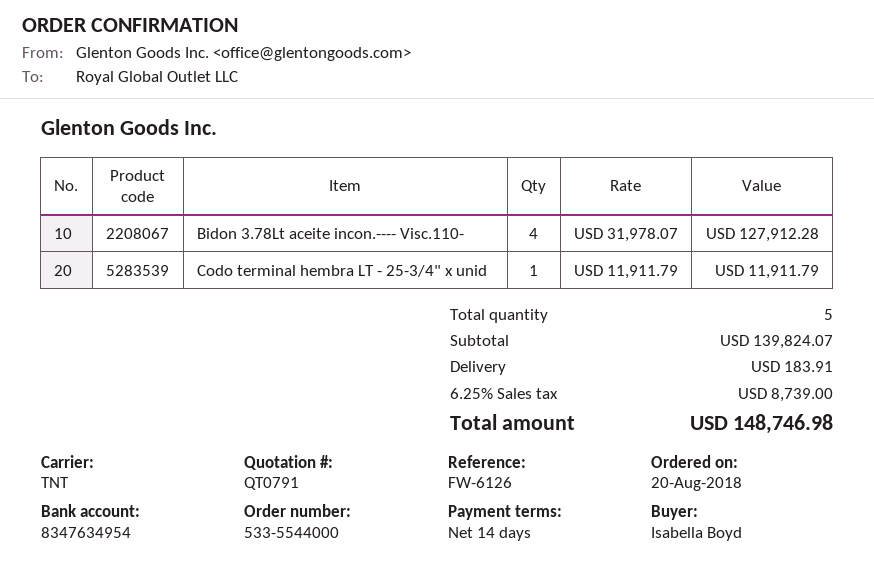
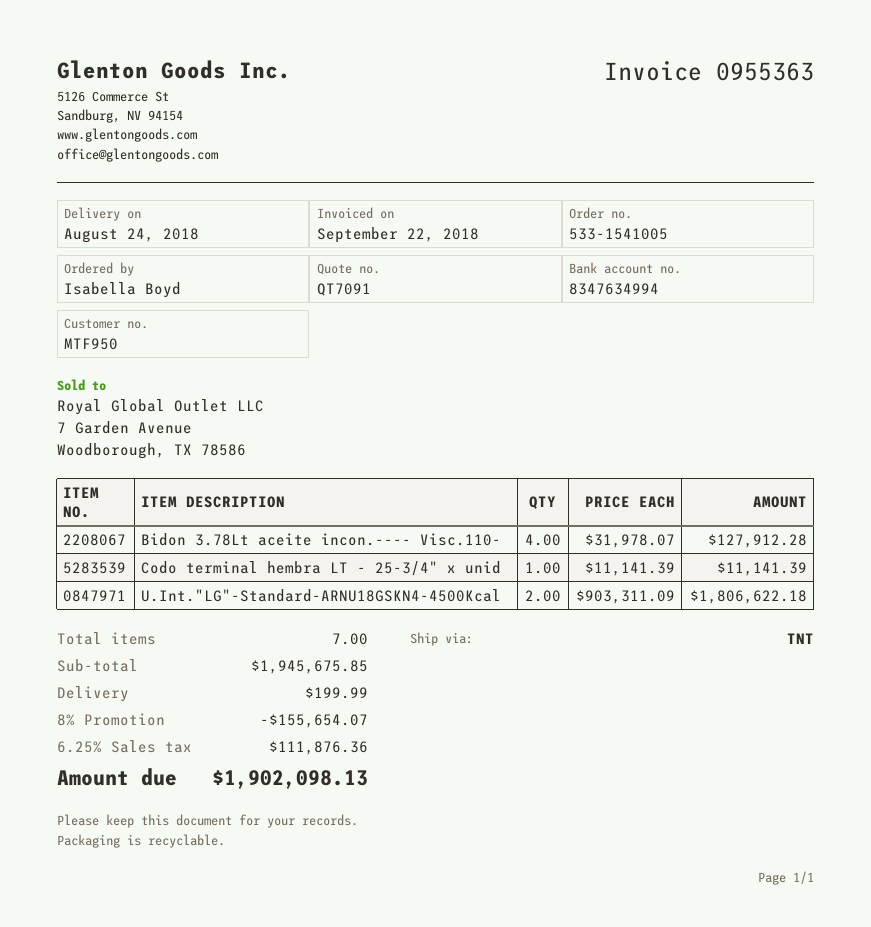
quote number: QT0791 -> QT7091
order number: 533-5544000 -> 533-1541005
bank account: 8347634954 -> 8347634994
Codo terminal hembra LT - 25-3/4" x unid: 1 x 11911.79 = 11911.79 -> 1 x 11141.39 = 11141.39
U.Int."LG"-Standard-ARNU18GSKN4-4500Kcal: none -> 2 x 903311.09 = 1806622.18
total quantity: 5 -> 7
subtotal: 139824.07 -> 1945675.85
discount: none -> 8% = 155654.07
shipping: 183.91 -> 199.99
tax: 6.25% = 8739.00 -> 6.25% = 111876.36
total: 148746.98 -> 1902098.13

